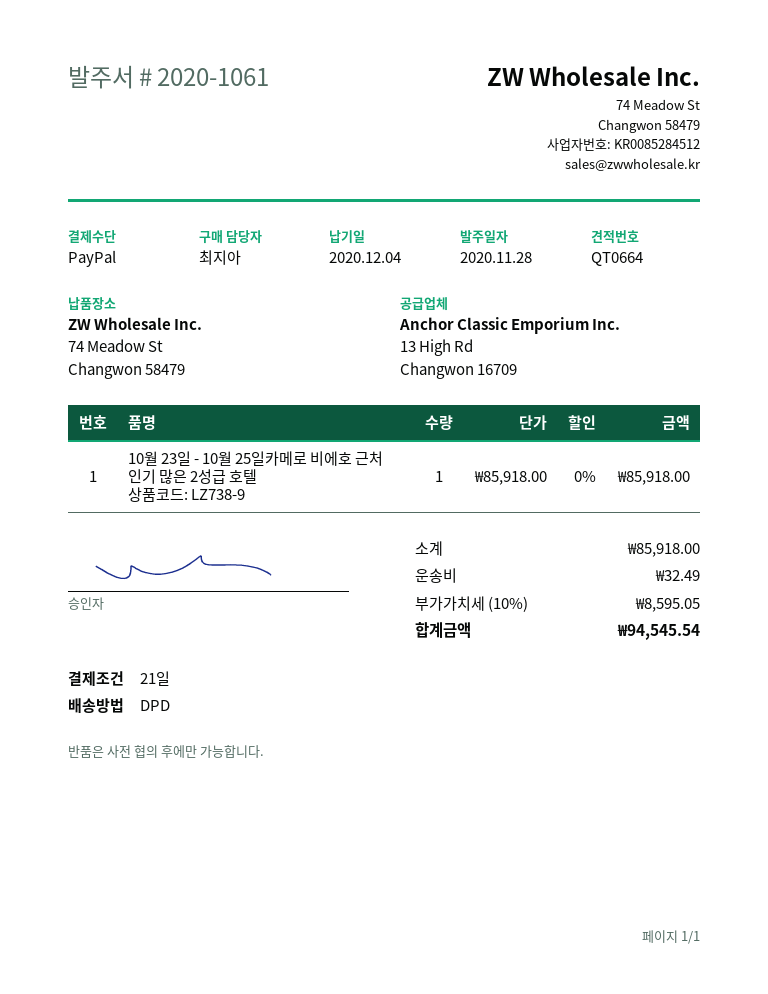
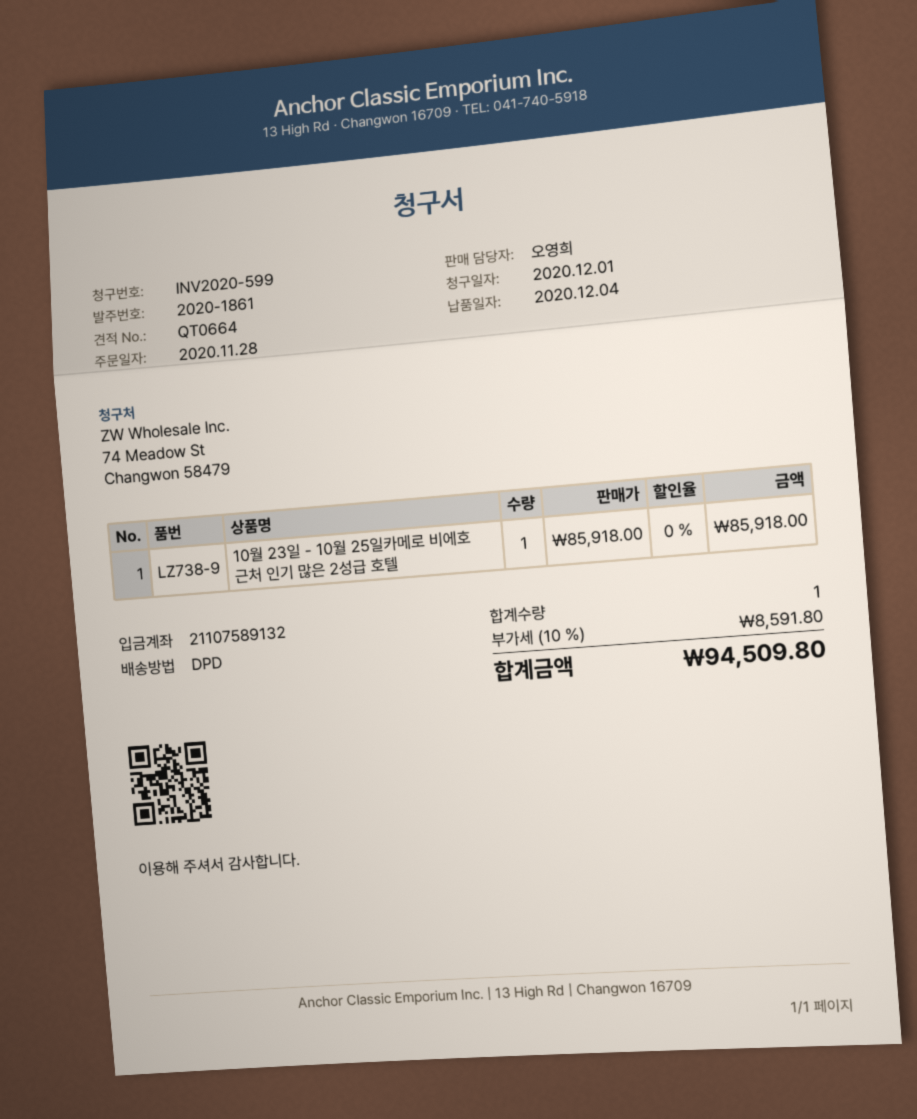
order number: 2020-1061 -> 2020-1861
shipping: 32.49 -> none
tax: 10% = 8595.05 -> 10% = 8591.80
total: 94545.54 -> 94509.80

